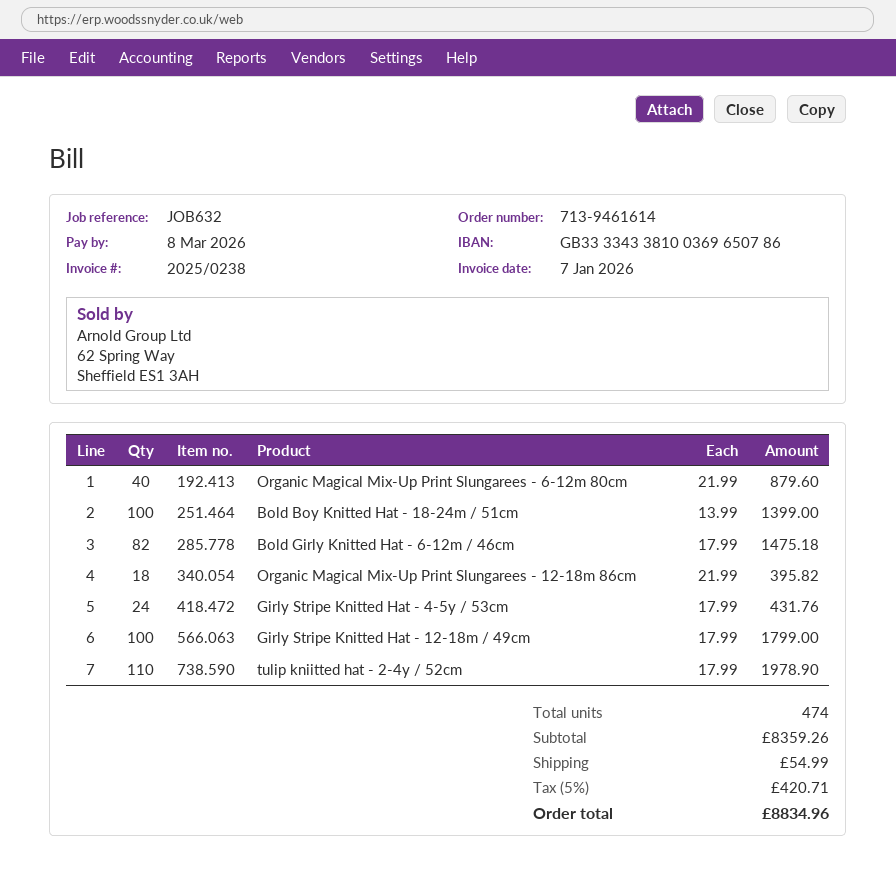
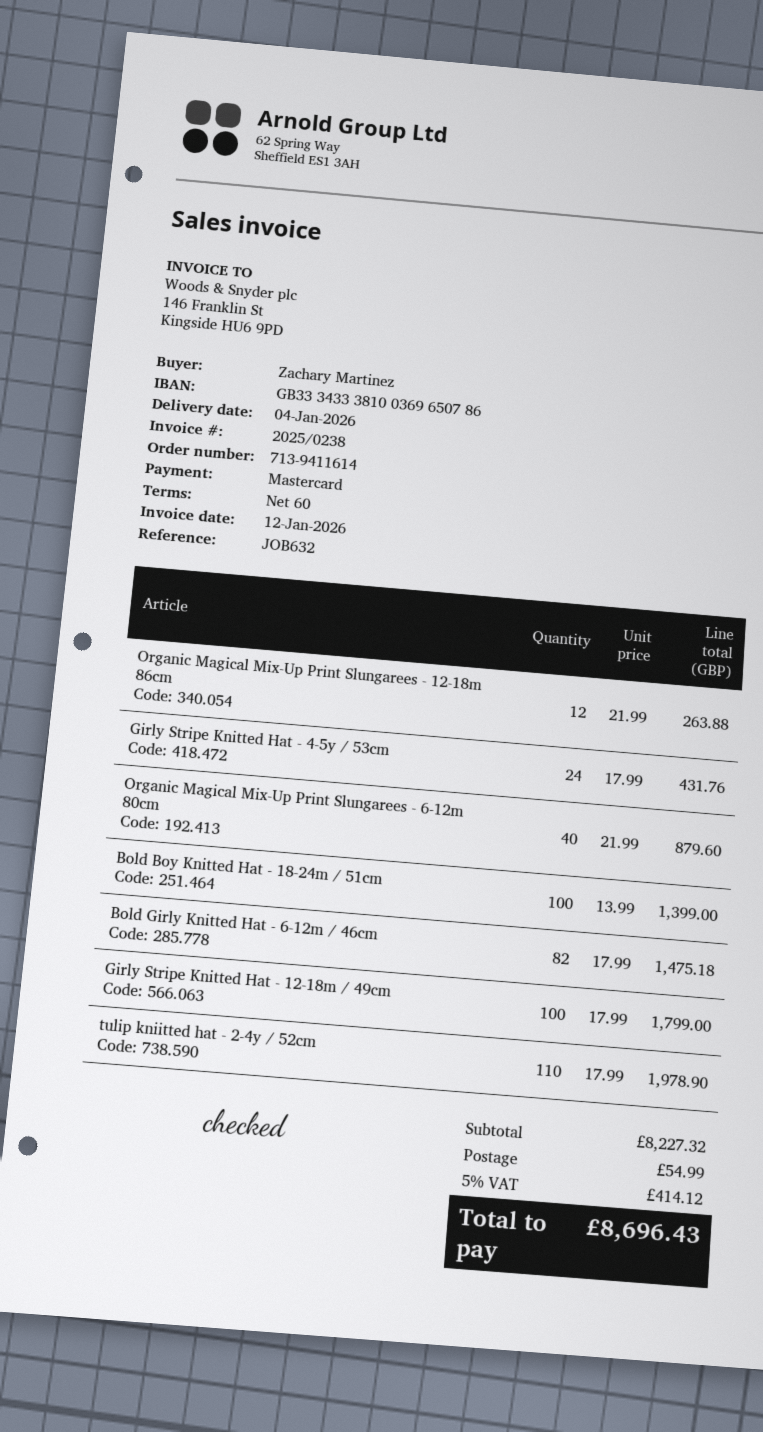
order number: 713-9461614 -> 713-9411614
invoice date: 2026-01-07 -> 2026-01-12
bank account: GB33334338100369650786 -> GB33343338100369650786
Organic Magical Mix-Up Print Slungarees - 12-18m 86cm: 18 x 21.99 = 395.82 -> 12 x 21.99 = 263.88
subtotal: 8359.26 -> 8227.32
tax: 5% = 420.71 -> 5% = 414.12
total: 8834.96 -> 8696.43

